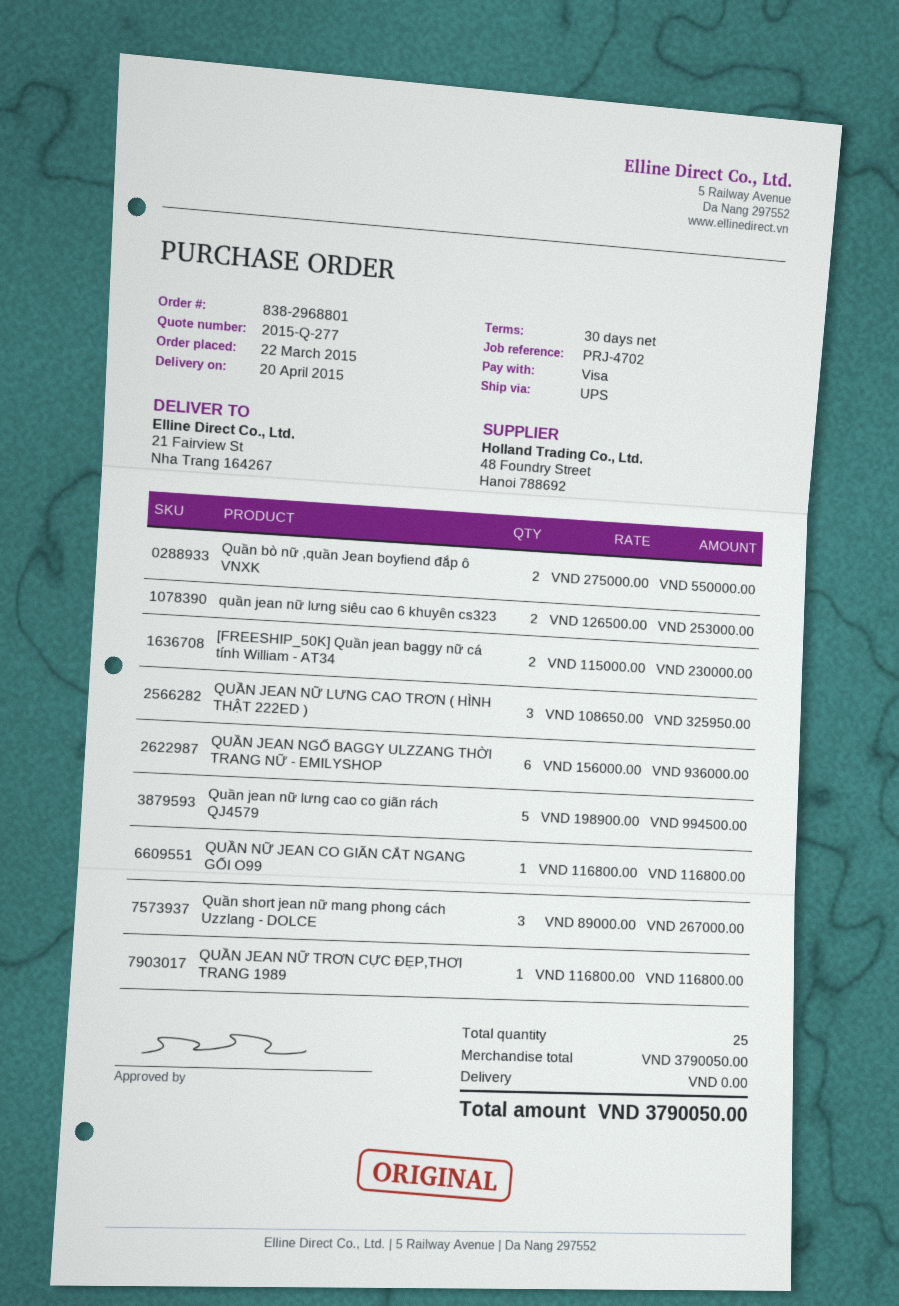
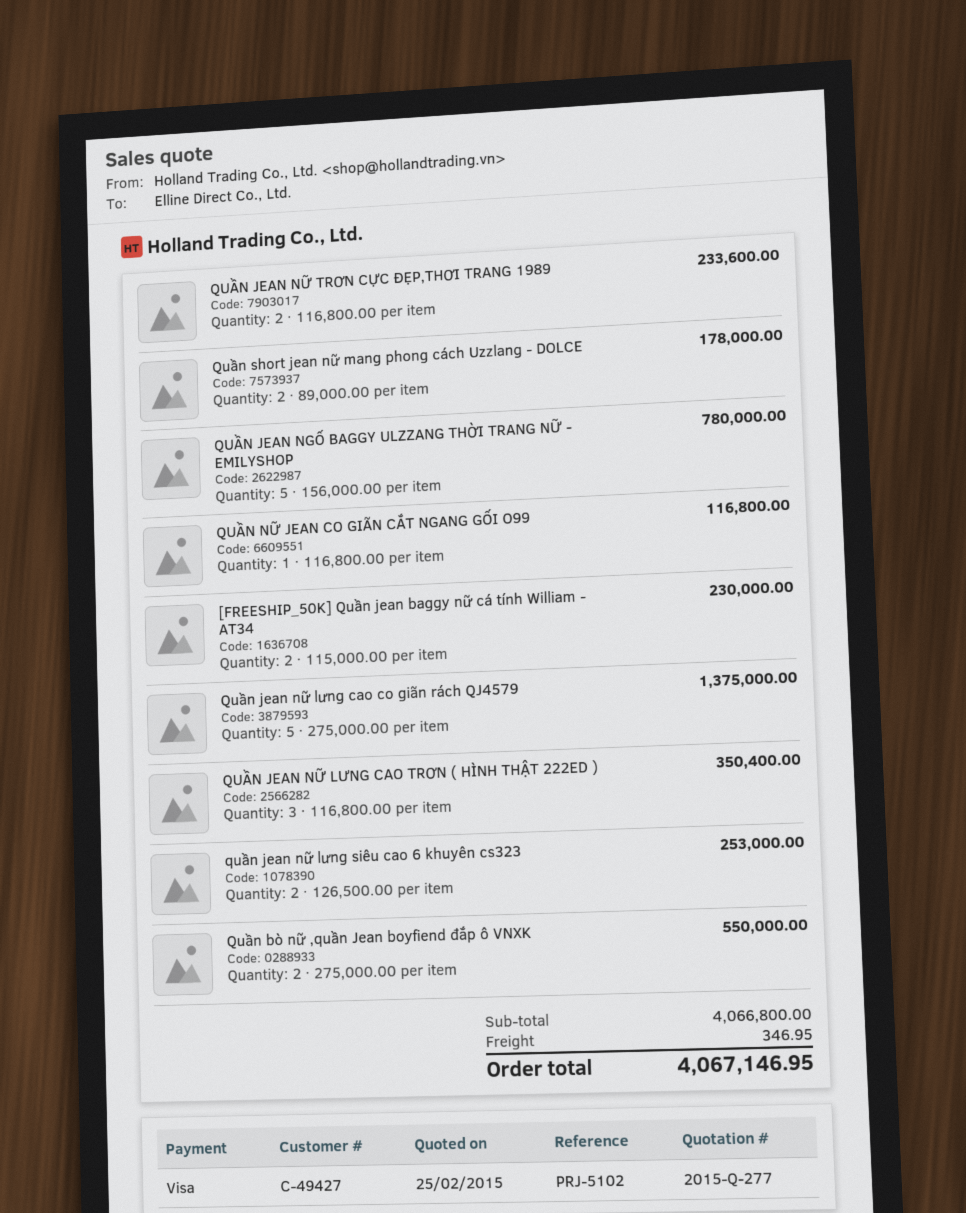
reference: PRJ-4702 -> PRJ-5102
QUẦN JEAN NỮ LƯNG CAO TRƠN ( HÌNH THẬT 222ED ): 3 x 108650.00 = 325950.00 -> 3 x 116800.00 = 350400.00
QUẦN JEAN NGỐ BAGGY ULZZANG THỜI TRANG NỮ - EMILYSHOP: 6 x 156000.00 = 936000.00 -> 5 x 156000.00 = 780000.00
Quần jean nữ lưng cao co giãn rách QJ4579: 5 x 198900.00 = 994500.00 -> 5 x 275000.00 = 1375000.00
Quần short jean nữ mang phong cách Uzzlang - DOLCE: 3 x 89000.00 = 267000.00 -> 2 x 89000.00 = 178000.00
QUẦN JEAN NỮ TRƠN CỰC ĐẸP,THƠI TRANG 1989: 1 x 116800.00 = 116800.00 -> 2 x 116800.00 = 233600.00
subtotal: 3790050.00 -> 4066800.00
shipping: 0.00 -> 346.95
total: 3790050.00 -> 4067146.95

